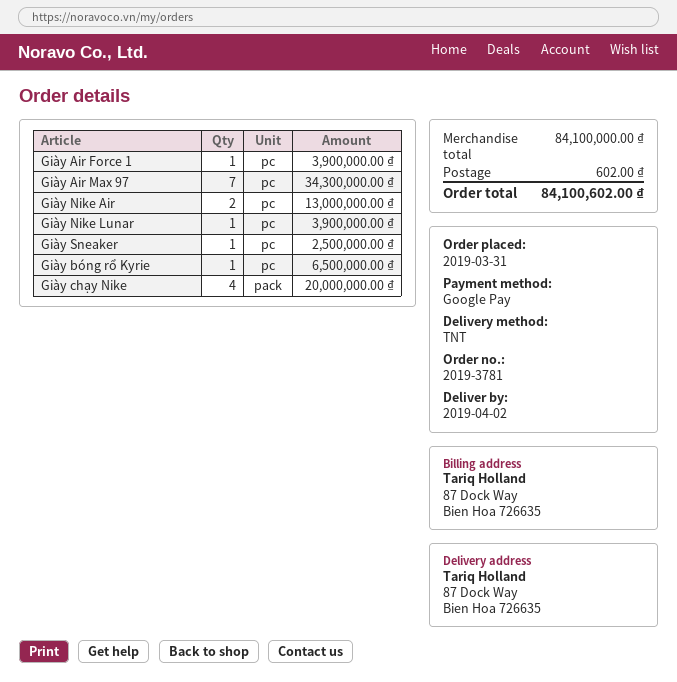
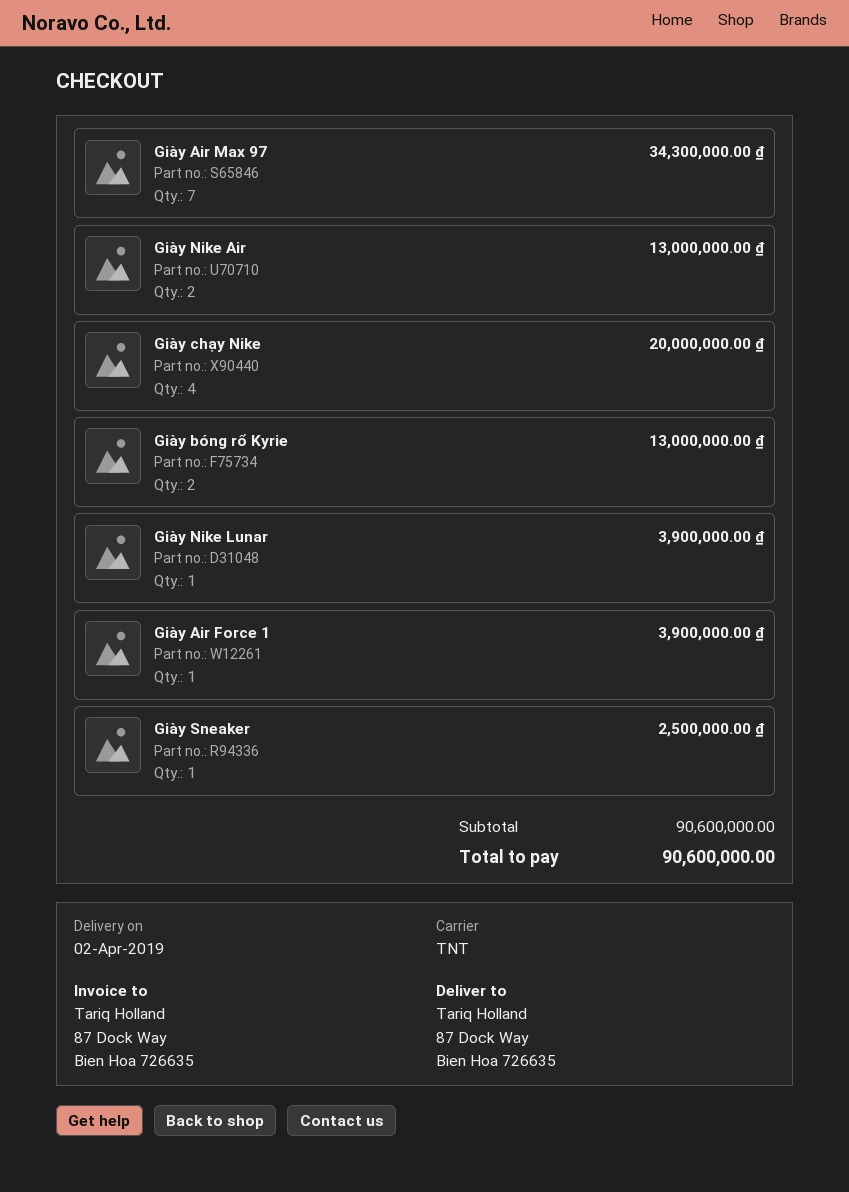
Giày bóng rổ Kyrie: 1 for 6500000.00 -> 2 for 13000000.00
subtotal: 84100000.00 -> 90600000.00
shipping: 602.00 -> none
total: 84100602.00 -> 90600000.00

